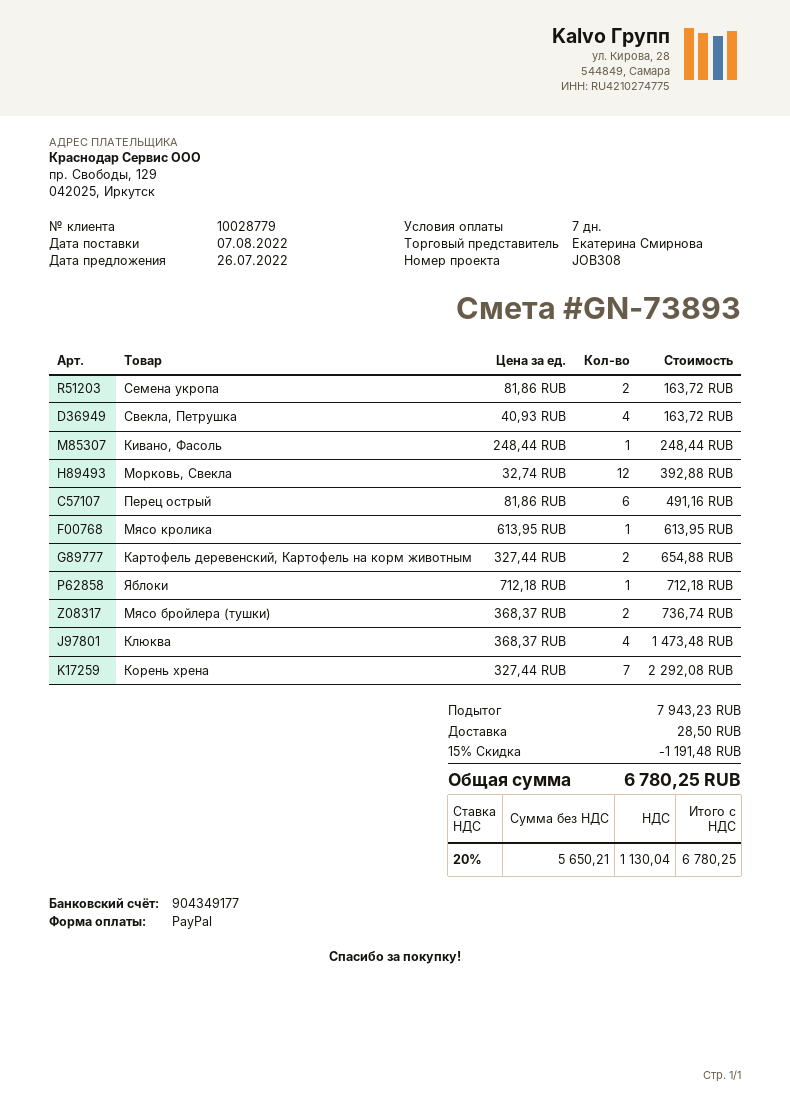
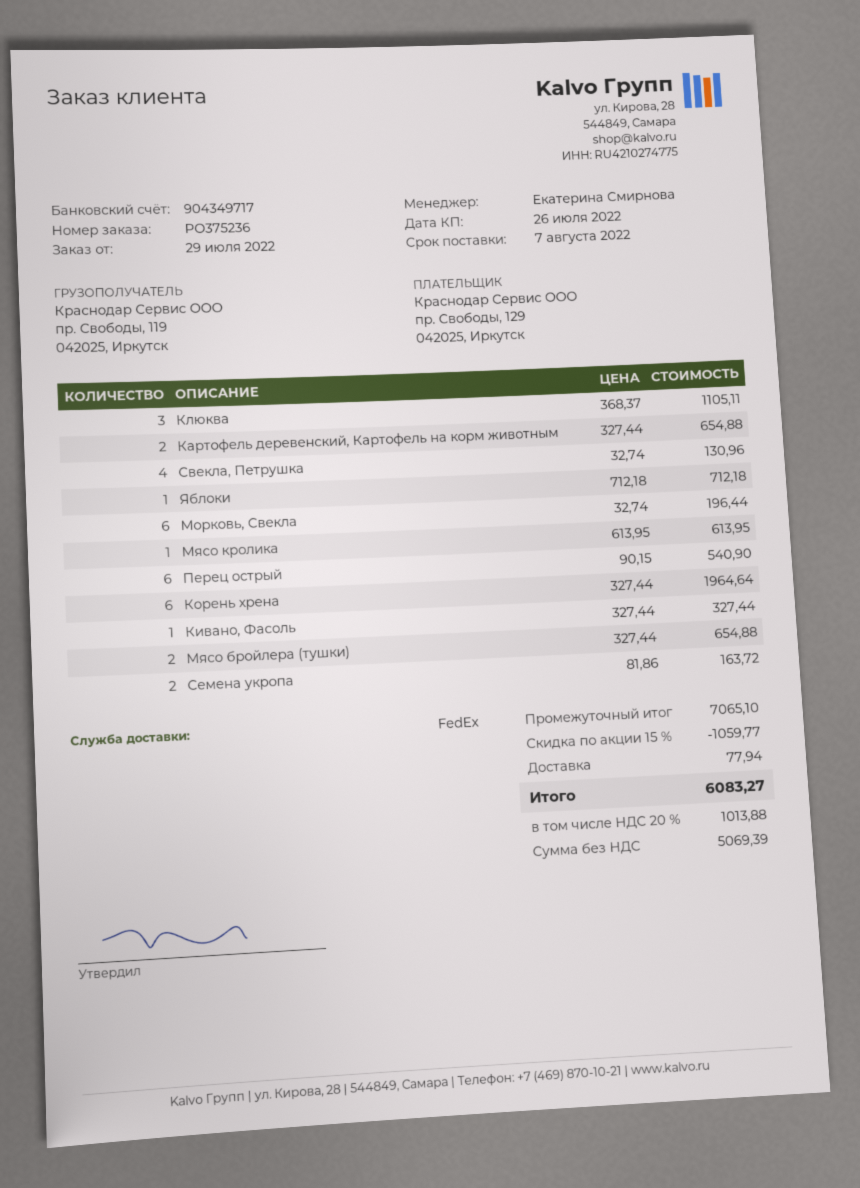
bank account: 904349177 -> 904349717
Свекла, Петрушка: 4 x 40.93 = 163.72 -> 4 x 32.74 = 130.96
Кивано, Фасоль: 1 x 248.44 = 248.44 -> 1 x 327.44 = 327.44
Морковь, Свекла: 12 x 32.74 = 392.88 -> 6 x 32.74 = 196.44
Перец острый: 6 x 81.86 = 491.16 -> 6 x 90.15 = 540.90
Мясо бройлера (тушки): 2 x 368.37 = 736.74 -> 2 x 327.44 = 654.88
Клюква: 4 x 368.37 = 1473.48 -> 3 x 368.37 = 1105.11
Корень хрена: 7 x 327.44 = 2292.08 -> 6 x 327.44 = 1964.64
subtotal: 7943.23 -> 7065.10
discount: 15% = 1191.48 -> 15% = 1059.77
shipping: 28.50 -> 77.94
net: 5650.21 -> 5069.39
tax: 20% = 1130.04 -> 20% = 1013.88
total: 6780.25 -> 6083.27

